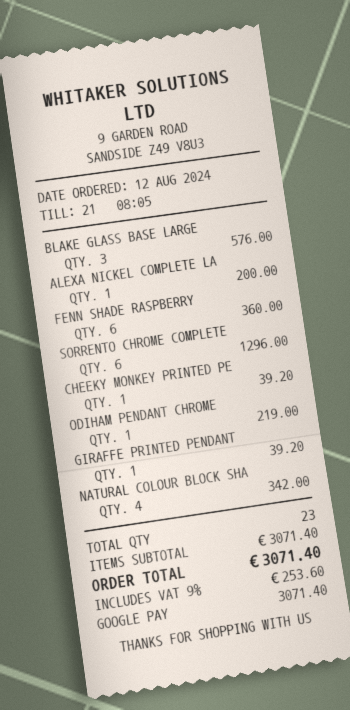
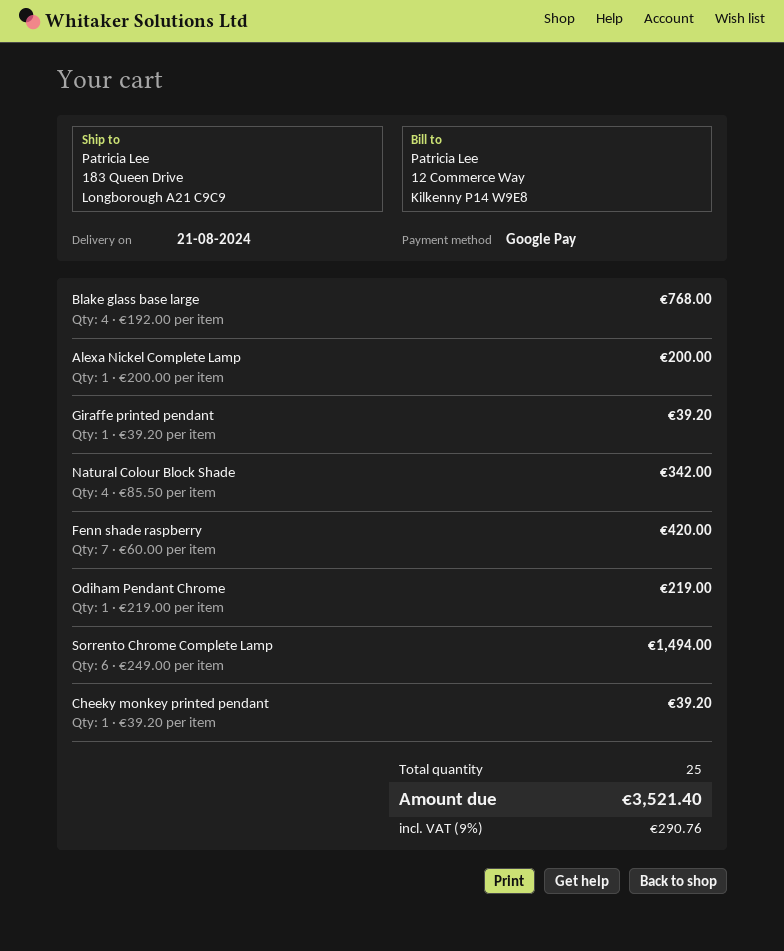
BLAKE GLASS BASE LARGE: 3 for 576.00 -> 4 for 768.00
FENN SHADE RASPBERRY: 6 for 360.00 -> 7 for 420.00
SORRENTO CHROME COMPLETE: 6 for 1296.00 -> 6 for 1494.00
total quantity: 23 -> 25
tax: 9% = 253.60 -> 9% = 290.76
total: 3071.40 -> 3521.40

